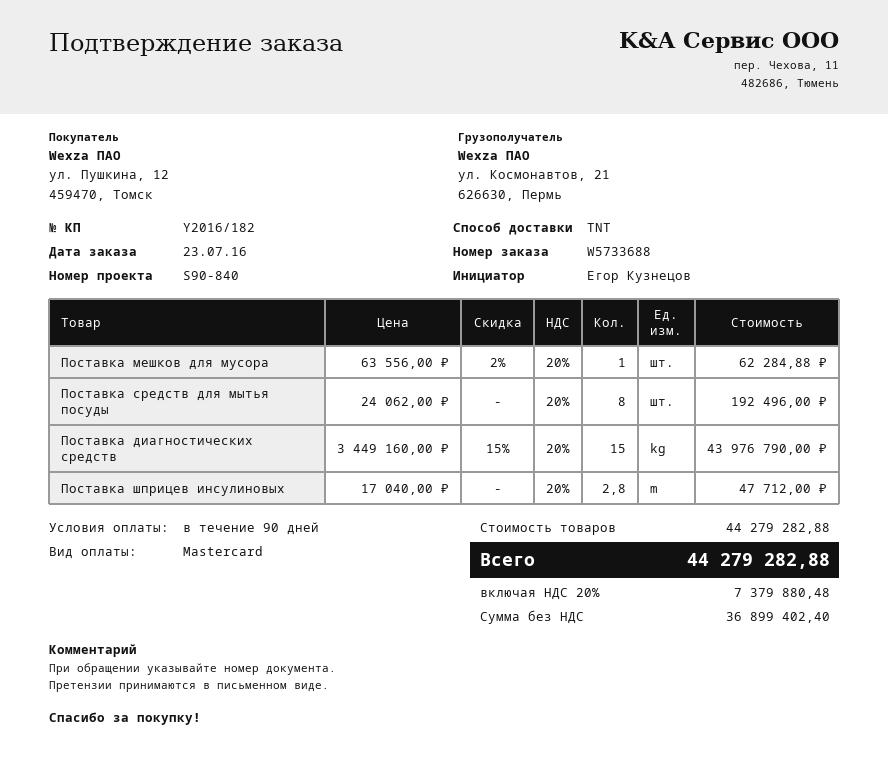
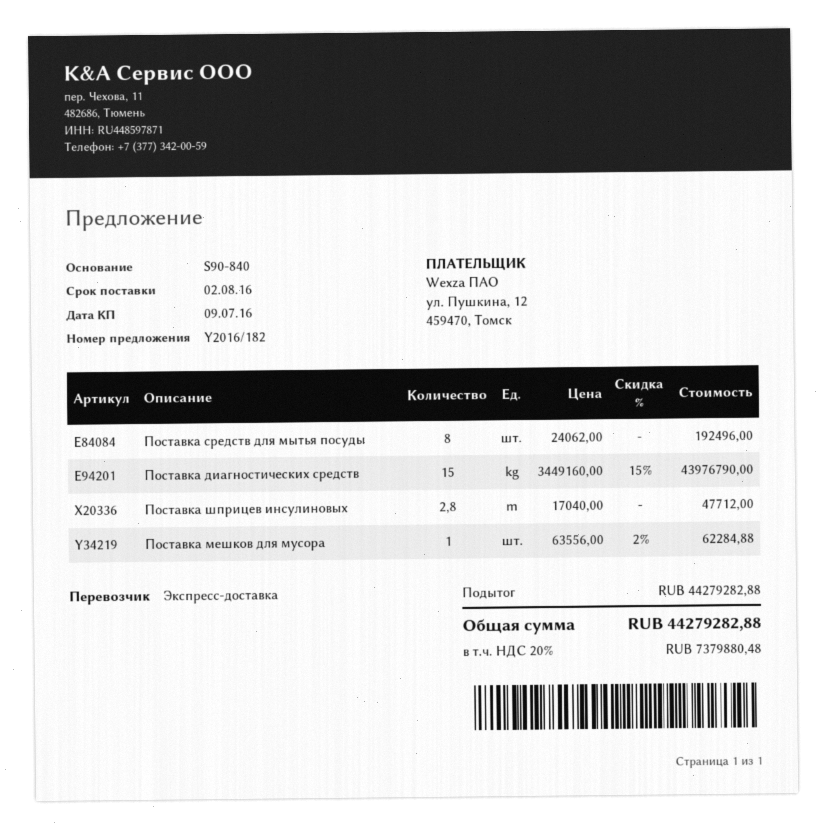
shipping method: TNT -> express

